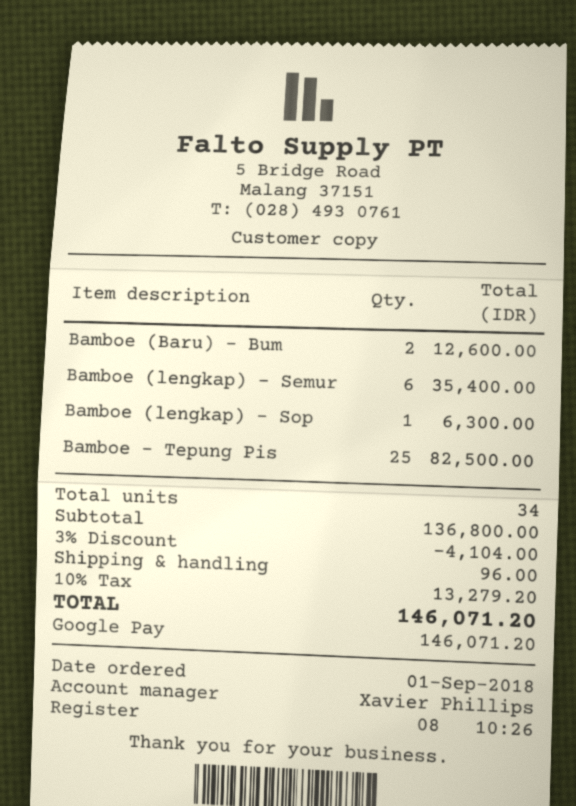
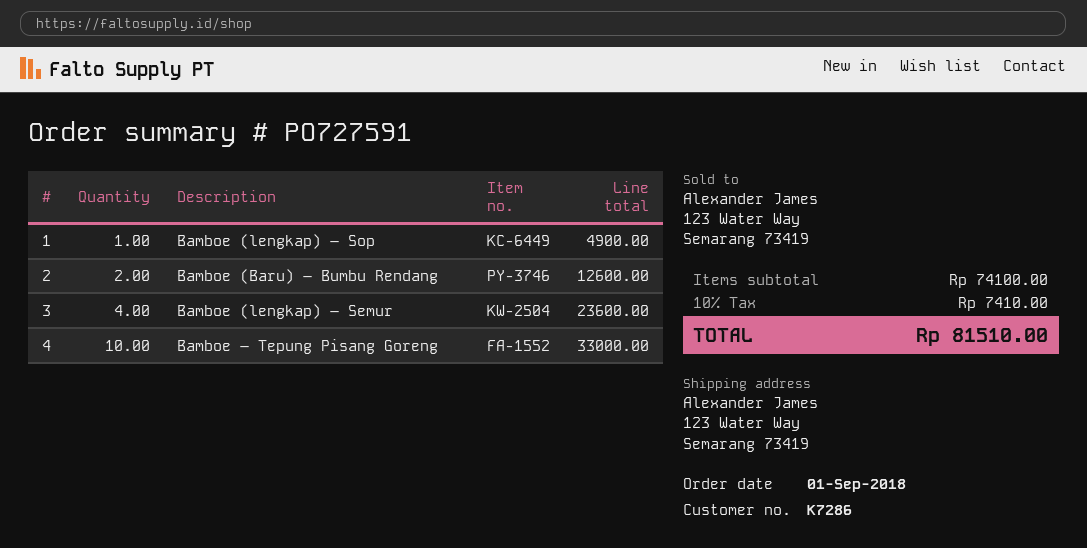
Bamboe (lengkap) – Semur: 6 for 35400.00 -> 4 for 23600.00
Bamboe (lengkap) – Sop: 1 for 6300.00 -> 1 for 4900.00
Bamboe – Tepung Pis: 25 for 82500.00 -> 10 for 33000.00
subtotal: 136800.00 -> 74100.00
discount: 3% = 4104.00 -> none
shipping: 96.00 -> none
tax: 10% = 13279.20 -> 10% = 7410.00
total: 146071.20 -> 81510.00

